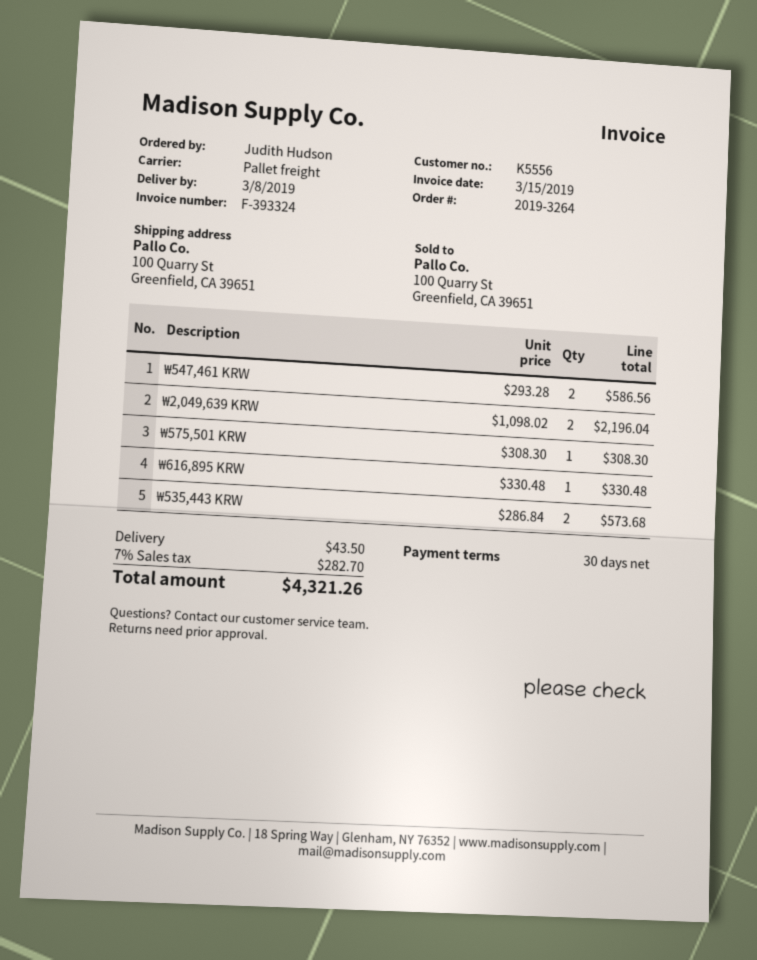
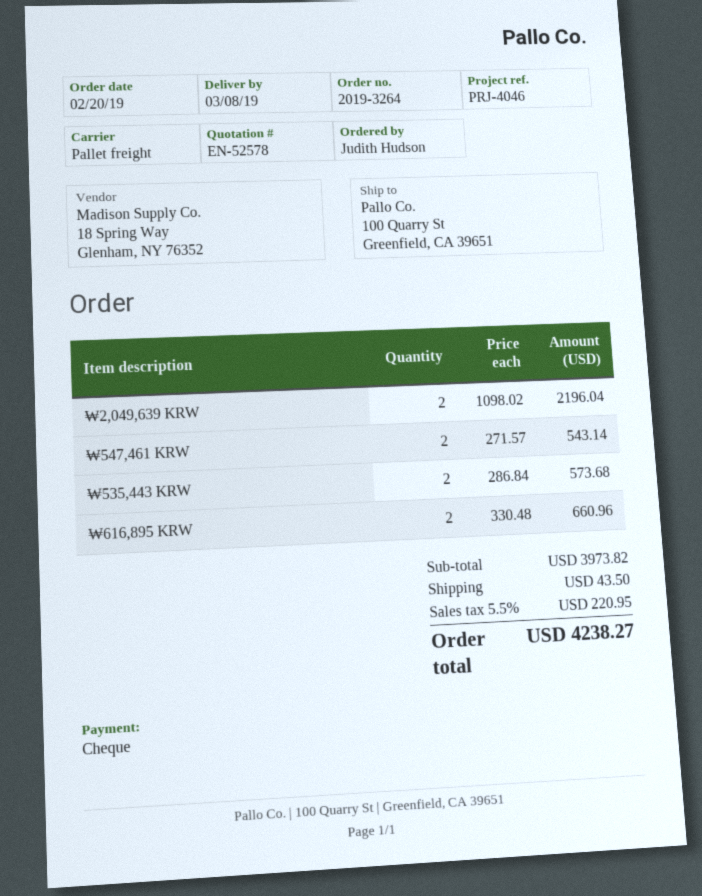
₩547,461 KRW: 2 x 293.28 = 586.56 -> 2 x 271.57 = 543.14
₩575,501 KRW: 1 x 308.30 = 308.30 -> none
₩616,895 KRW: 1 x 330.48 = 330.48 -> 2 x 330.48 = 660.96
tax: 7% = 282.70 -> 5.5% = 220.95
total: 4321.26 -> 4238.27

